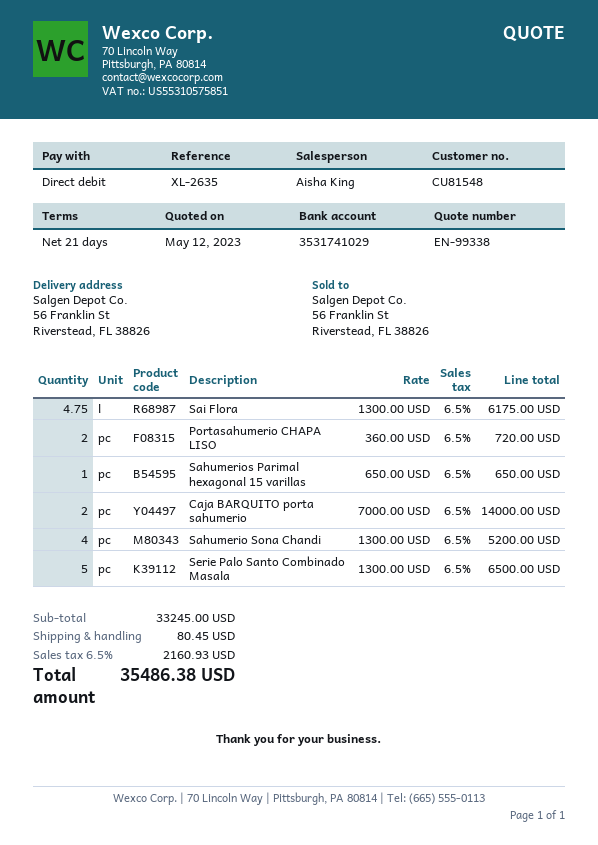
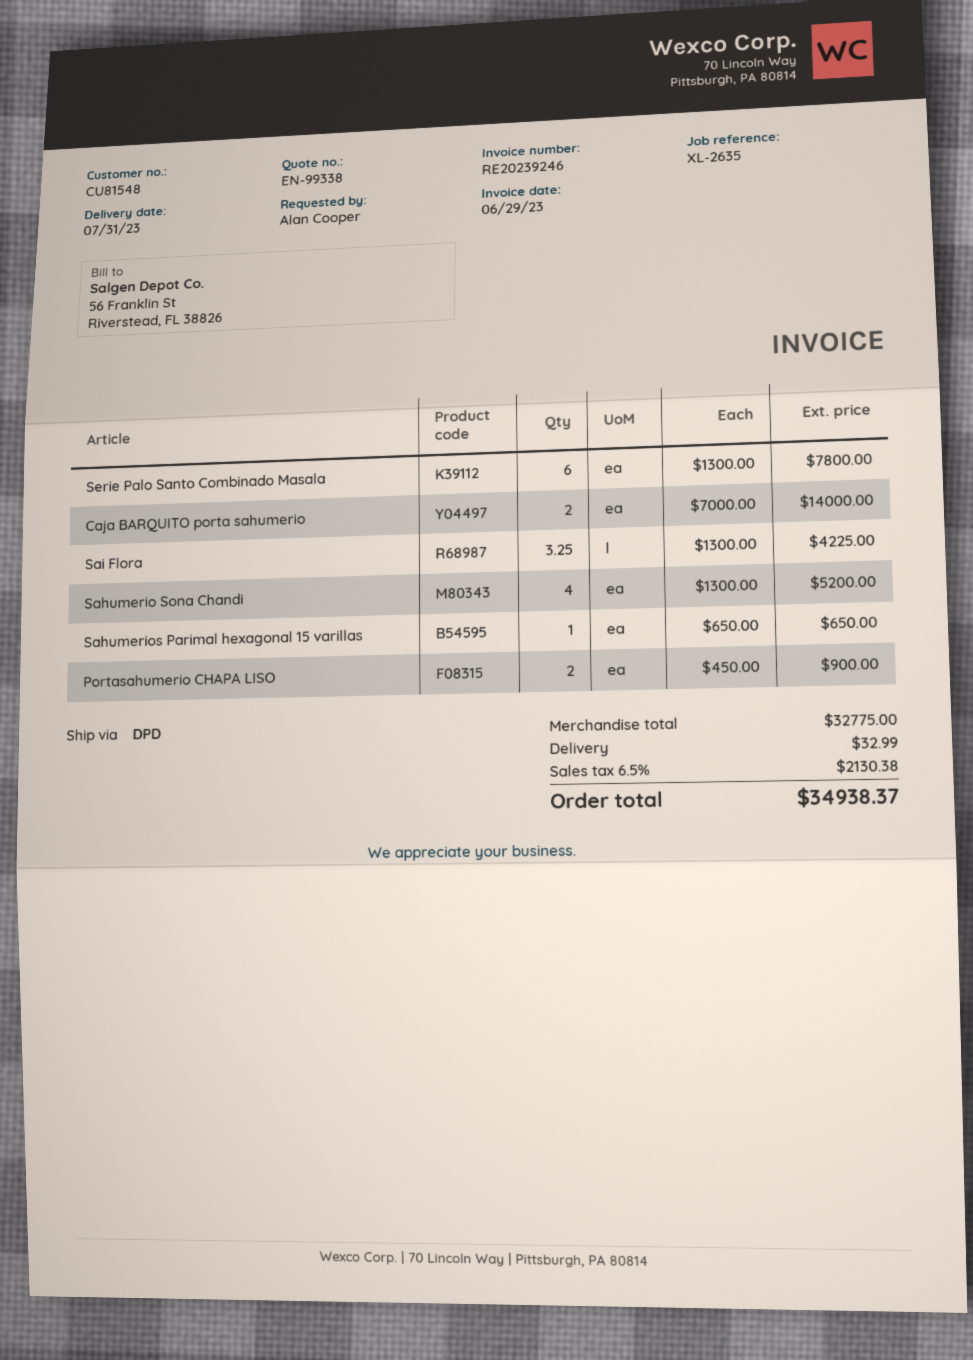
Sai Flora: 4.75 x 1300.00 = 6175.00 -> 3.25 x 1300.00 = 4225.00
Portasahumerio CHAPA LISO: 2 x 360.00 = 720.00 -> 2 x 450.00 = 900.00
Serie Palo Santo Combinado Masala: 5 x 1300.00 = 6500.00 -> 6 x 1300.00 = 7800.00
subtotal: 33245.00 -> 32775.00
shipping: 80.45 -> 32.99
tax: 6.5% = 2160.93 -> 6.5% = 2130.38
total: 35486.38 -> 34938.37

